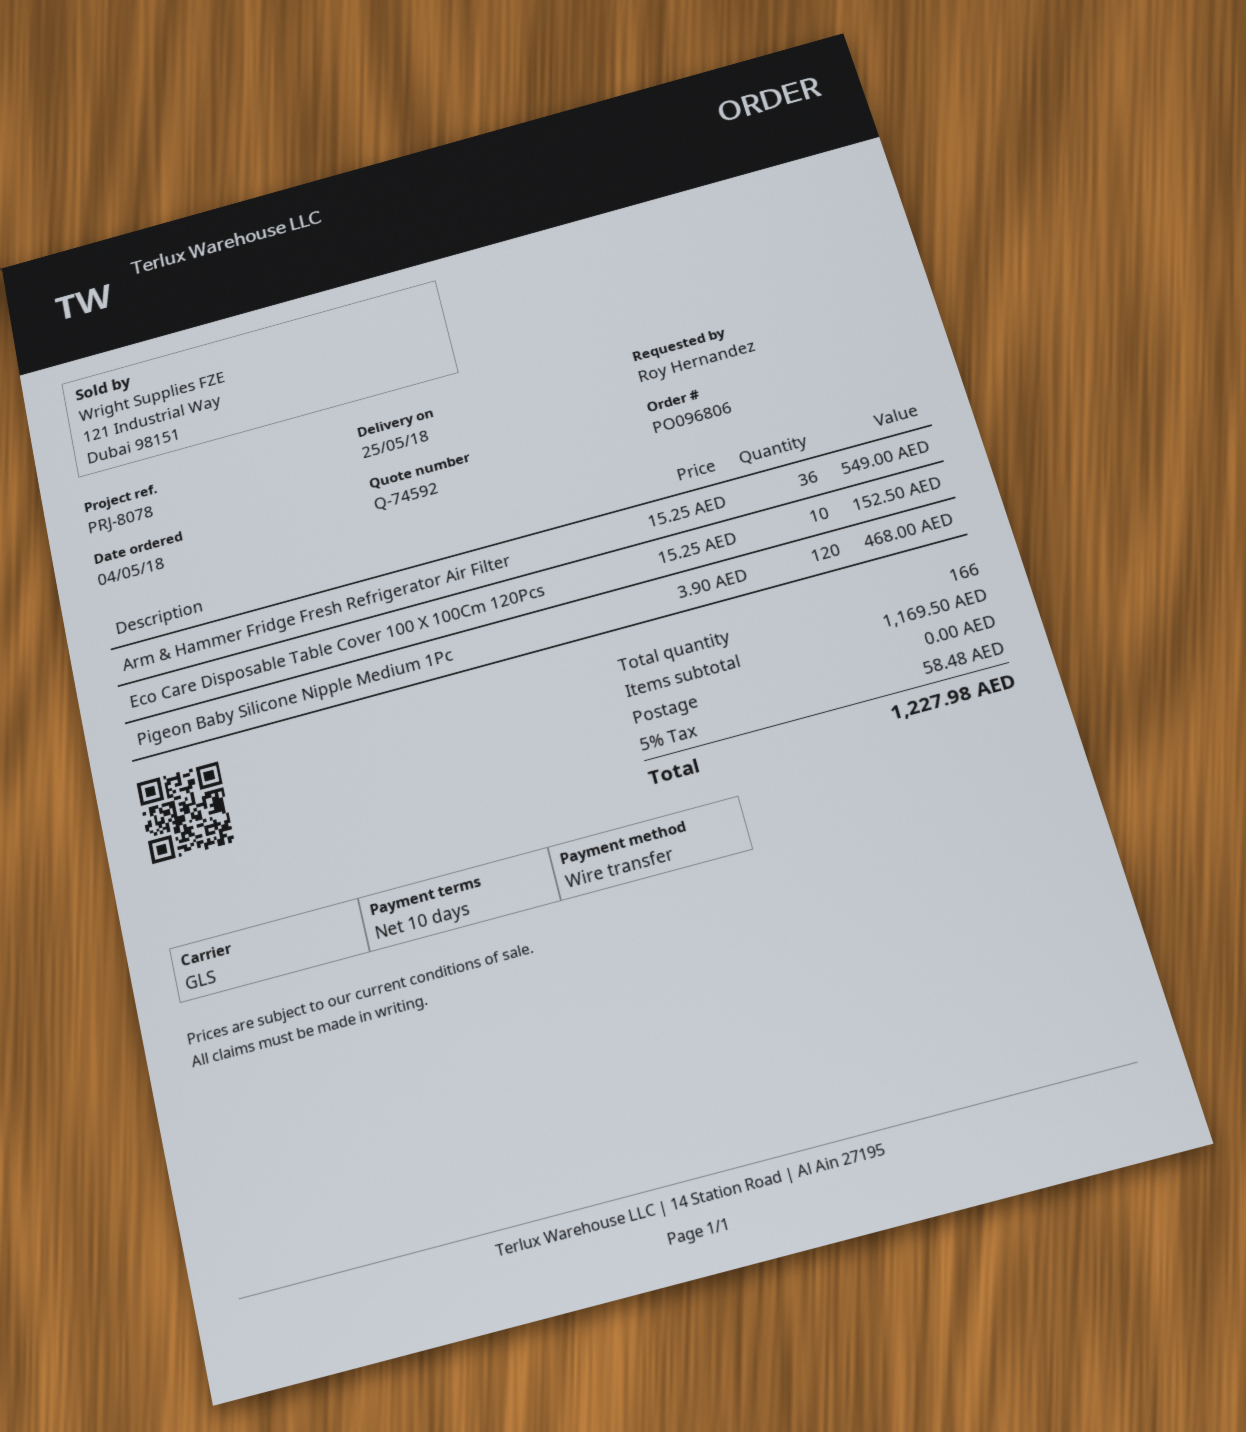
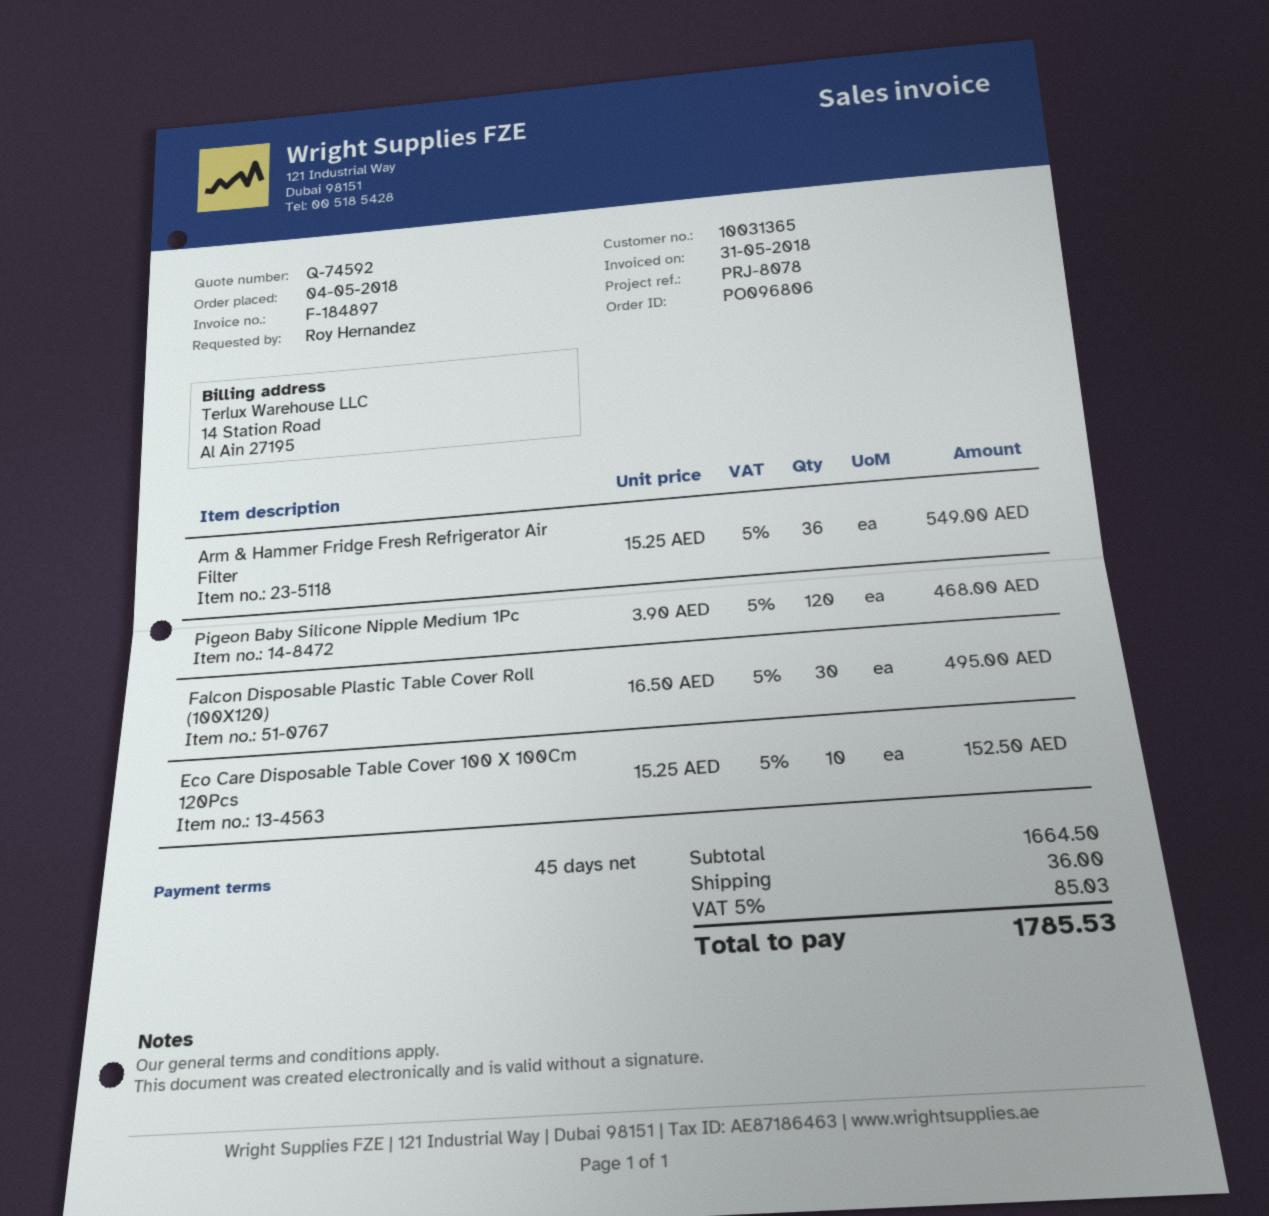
payment terms: 10 days -> 45 days
Falcon Disposable Plastic Table Cover Roll (100X120): none -> 30 x 16.50 = 495.00
subtotal: 1169.50 -> 1664.50
shipping: 0.00 -> 36.00
tax: 5% = 58.48 -> 5% = 85.03
total: 1227.98 -> 1785.53

